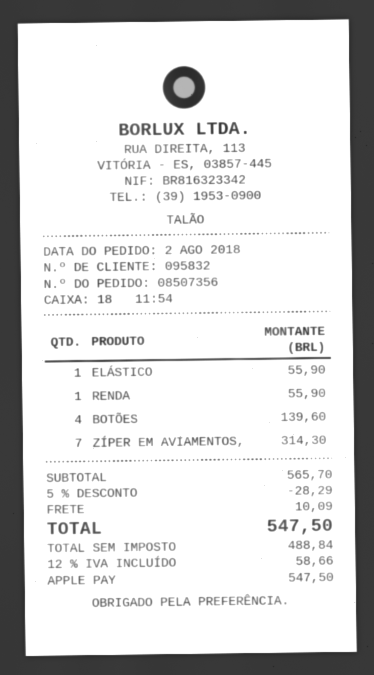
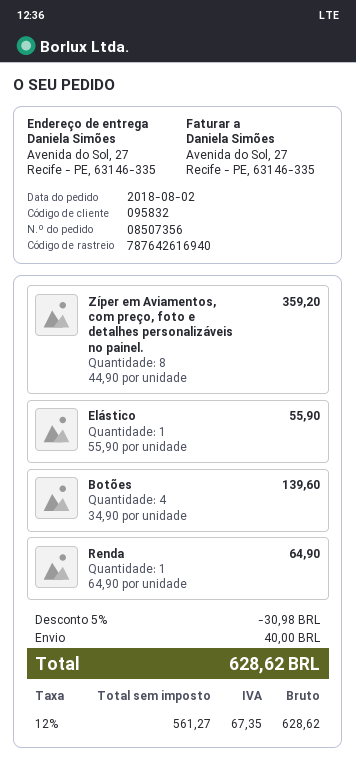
RENDA: 1 for 55.90 -> 1 for 64.90
ZÍPER EM AVIAMENTOS,: 7 for 314.30 -> 8 for 359.20
discount: 5% = 28.29 -> 5% = 30.98
shipping: 10.09 -> 40.00
net: 488.84 -> 561.27
tax: 12% = 58.66 -> 12% = 67.35
total: 547.50 -> 628.62

